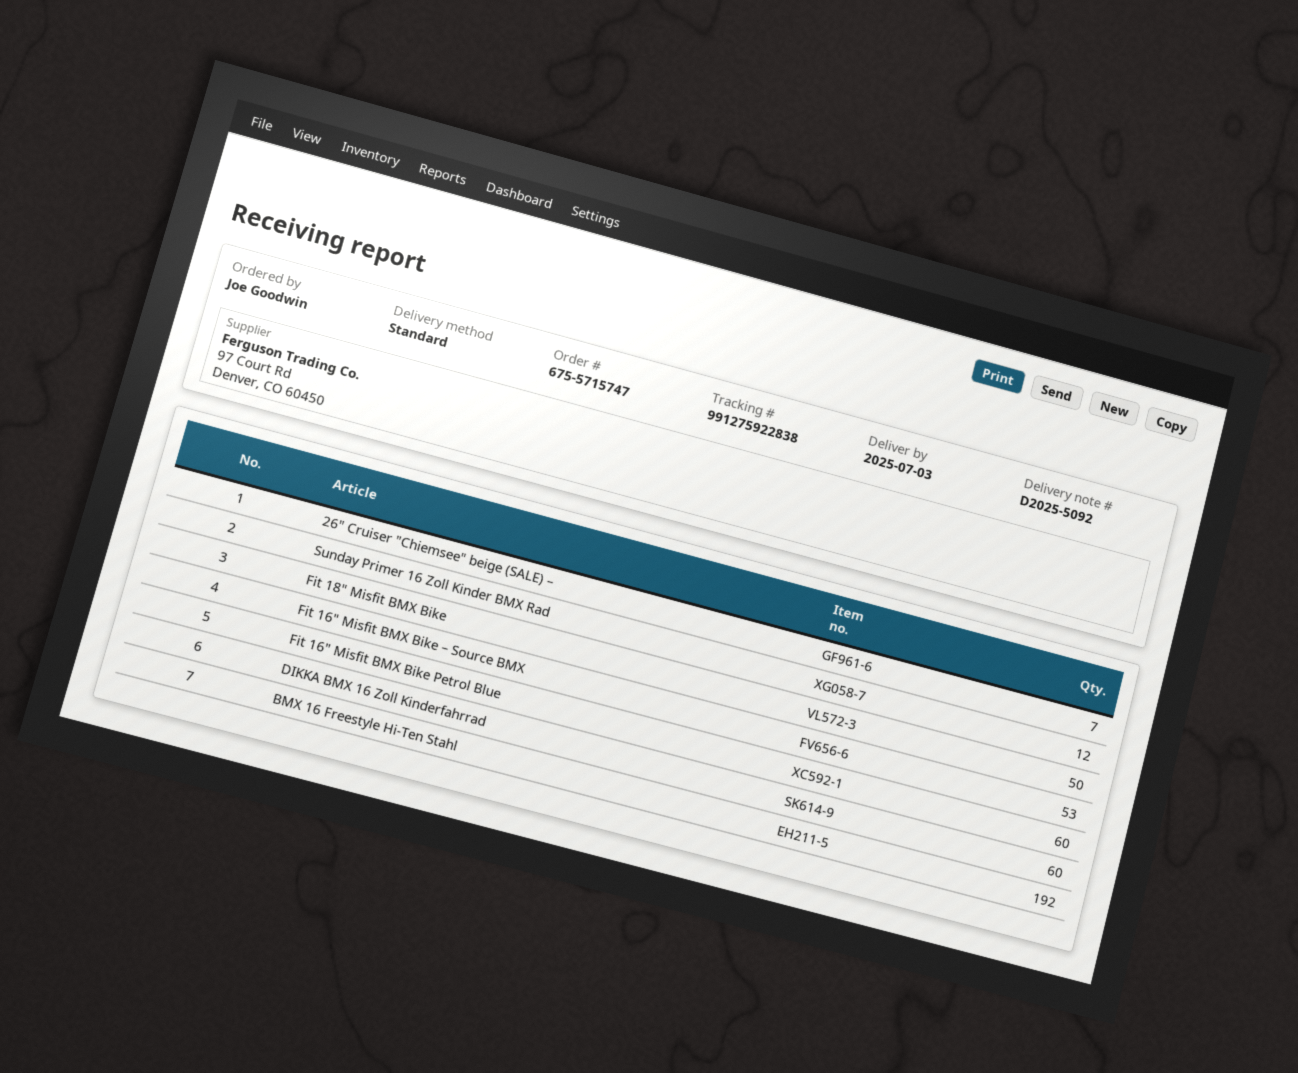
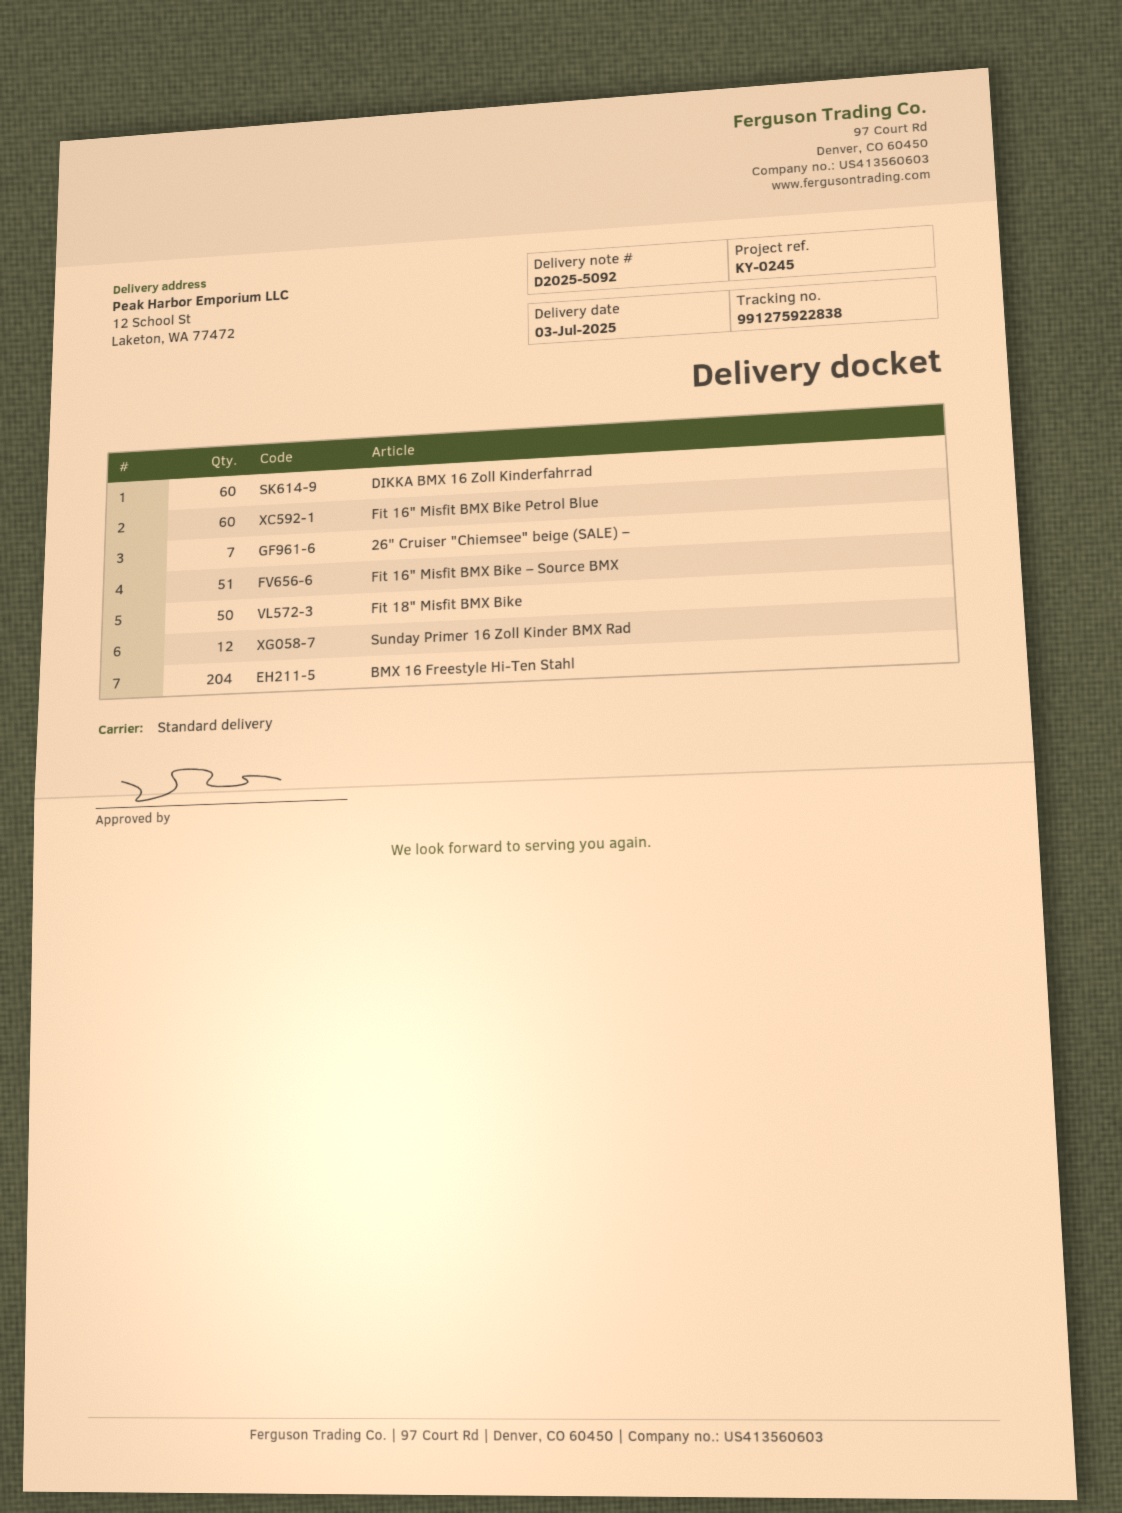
Fit 16" Misfit BMX Bike – Source BMX: 53 -> 51
BMX 16 Freestyle Hi-Ten Stahl: 192 -> 204

